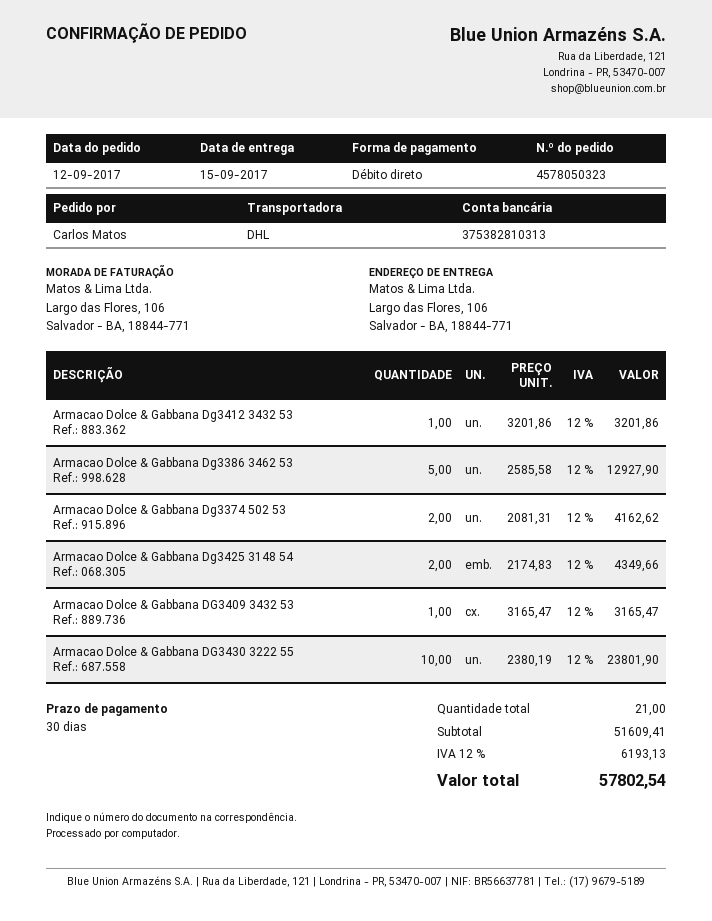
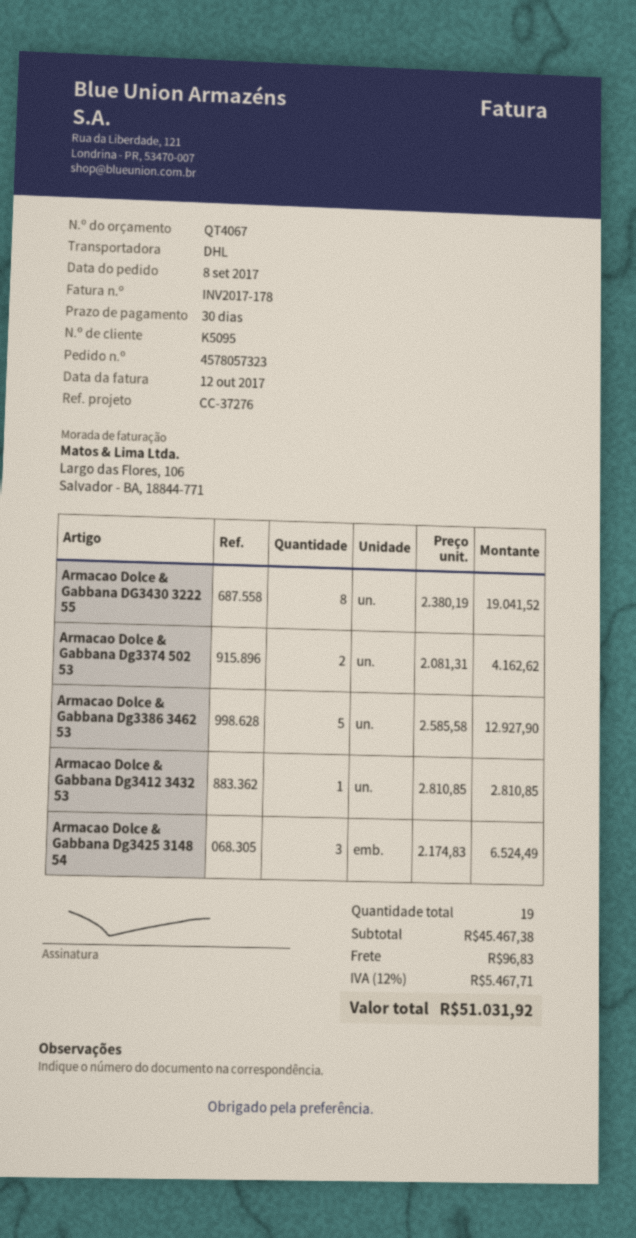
order number: 4578050323 -> 4578057323
order date: 2017-09-12 -> 2017-09-08
Armacao Dolce & Gabbana Dg3412 3432 53: 1 x 3201.86 = 3201.86 -> 1 x 2810.85 = 2810.85
Armacao Dolce & Gabbana Dg3425 3148 54: 2 x 2174.83 = 4349.66 -> 3 x 2174.83 = 6524.49
Armacao Dolce & Gabbana DG3409 3432 53: 1 x 3165.47 = 3165.47 -> none
Armacao Dolce & Gabbana DG3430 3222 55: 10 x 2380.19 = 23801.90 -> 8 x 2380.19 = 19041.52
total quantity: 21 -> 19
subtotal: 51609.41 -> 45467.38
shipping: none -> 96.83
tax: 12% = 6193.13 -> 12% = 5467.71
total: 57802.54 -> 51031.92

